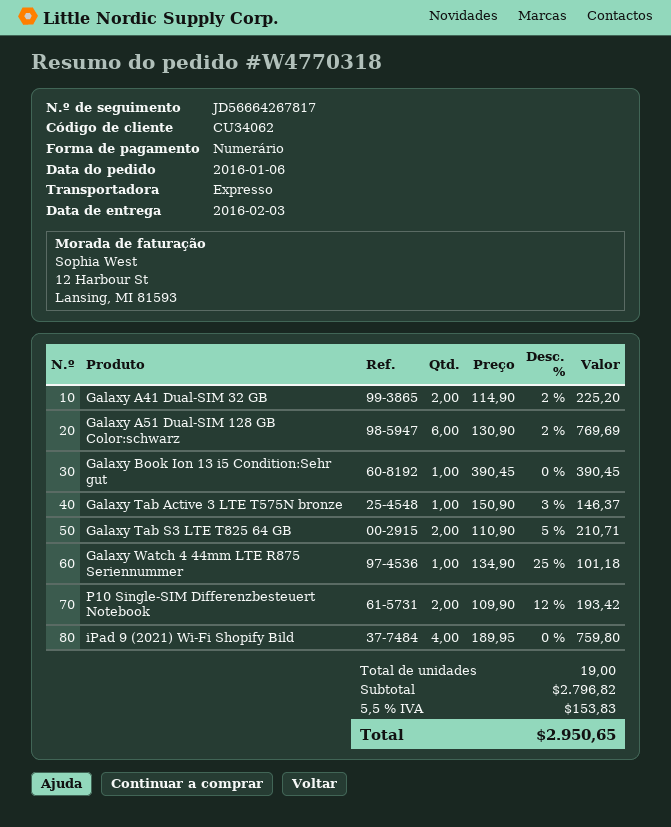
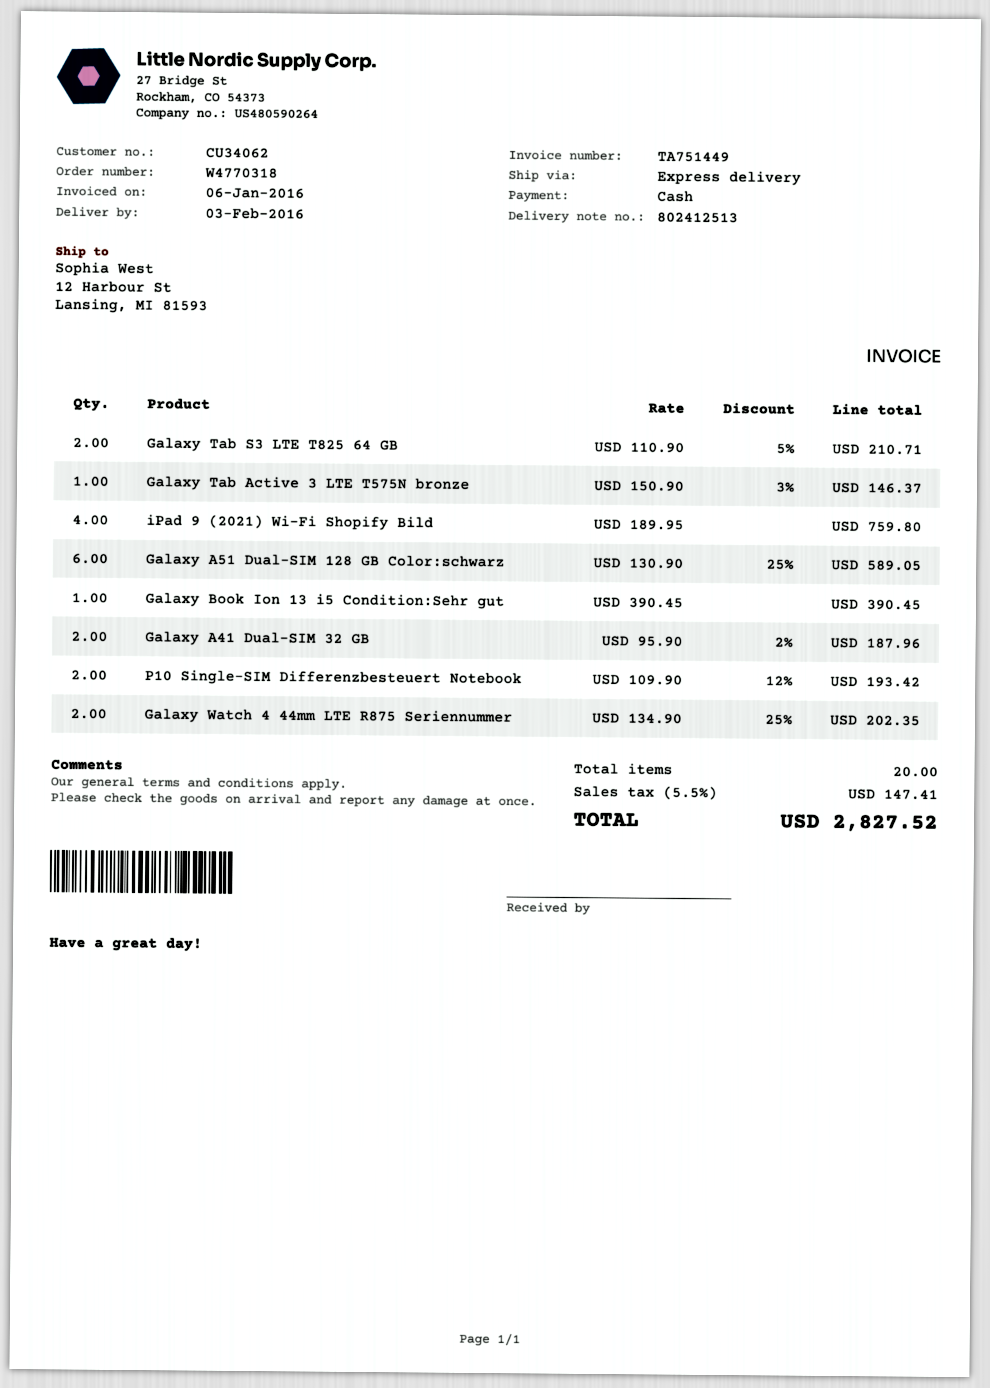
Galaxy A41 Dual-SIM 32 GB: 2 x 114.90 - 2% = 225.20 -> 2 x 95.90 - 2% = 187.96
Galaxy A51 Dual-SIM 128 GB Color:schwarz: 6 x 130.90 - 2% = 769.69 -> 6 x 130.90 - 25% = 589.05
Galaxy Watch 4 44mm LTE R875 Seriennummer: 1 x 134.90 - 25% = 101.18 -> 2 x 134.90 - 25% = 202.35
total quantity: 19 -> 20
tax: 5.5% = 153.83 -> 5.5% = 147.41
total: 2950.65 -> 2827.52

